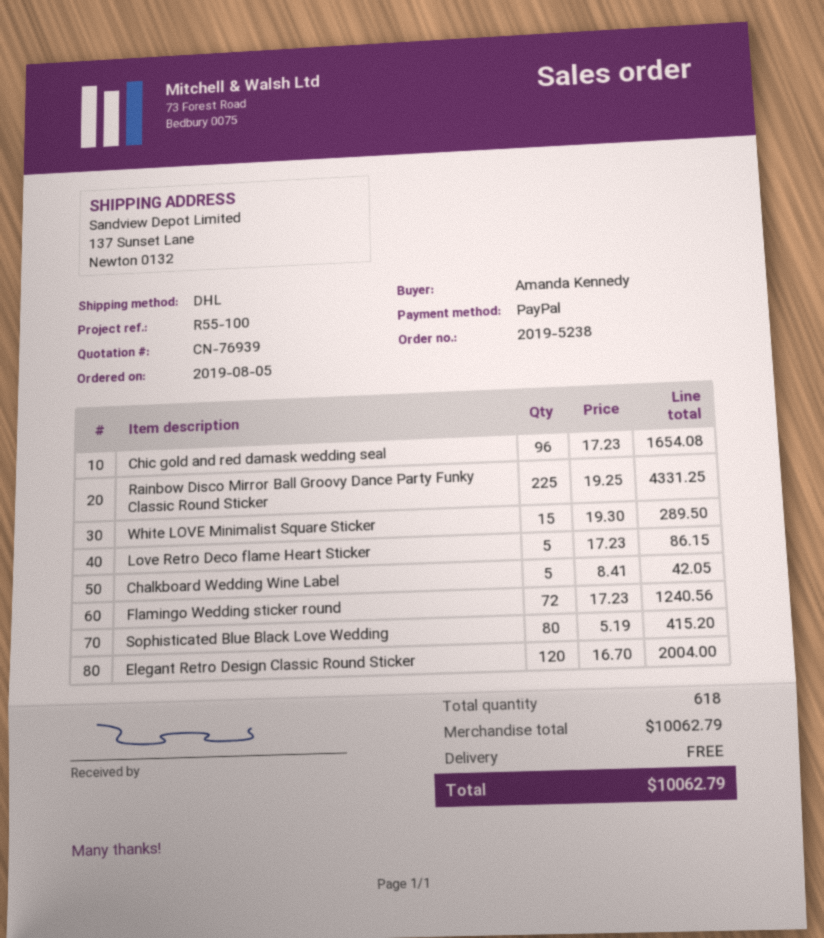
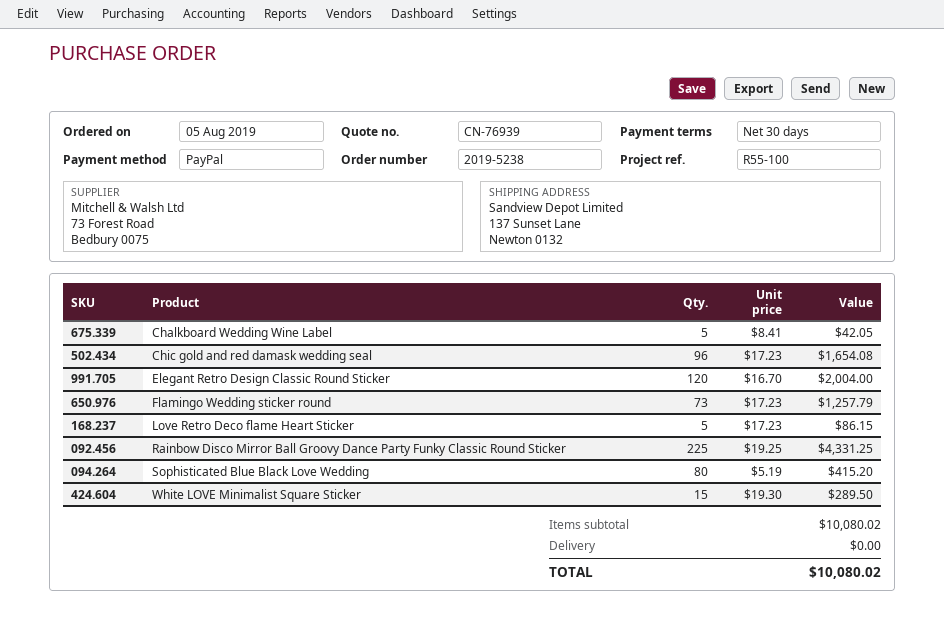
Flamingo Wedding sticker round: 72 x 17.23 = 1240.56 -> 73 x 17.23 = 1257.79
subtotal: 10062.79 -> 10080.02
total: 10062.79 -> 10080.02

